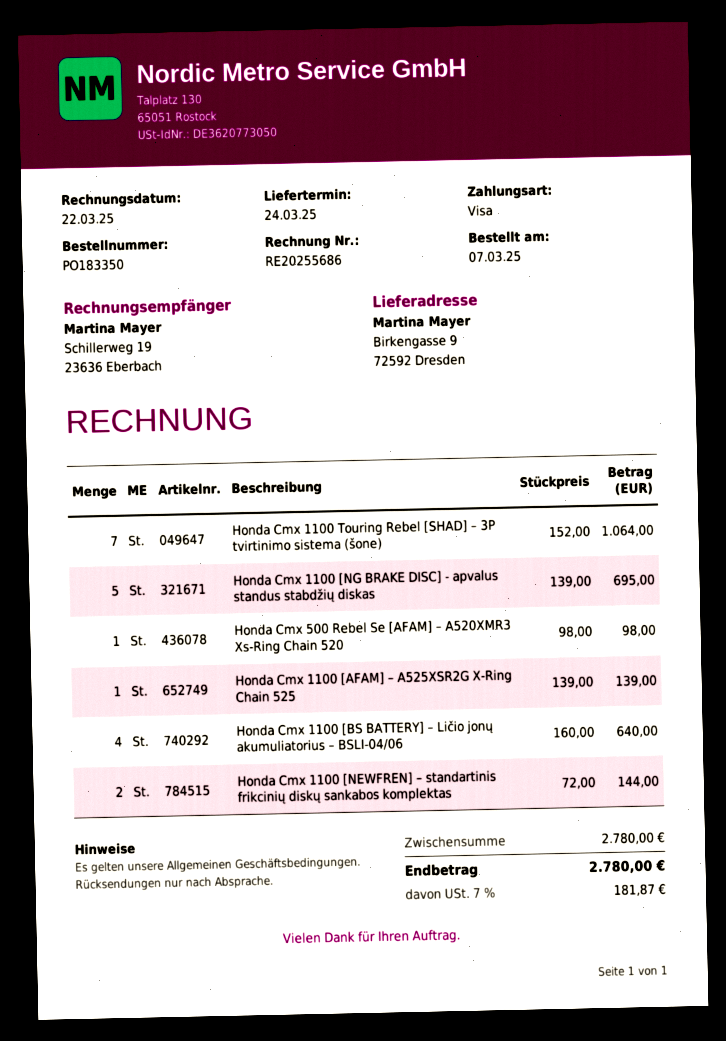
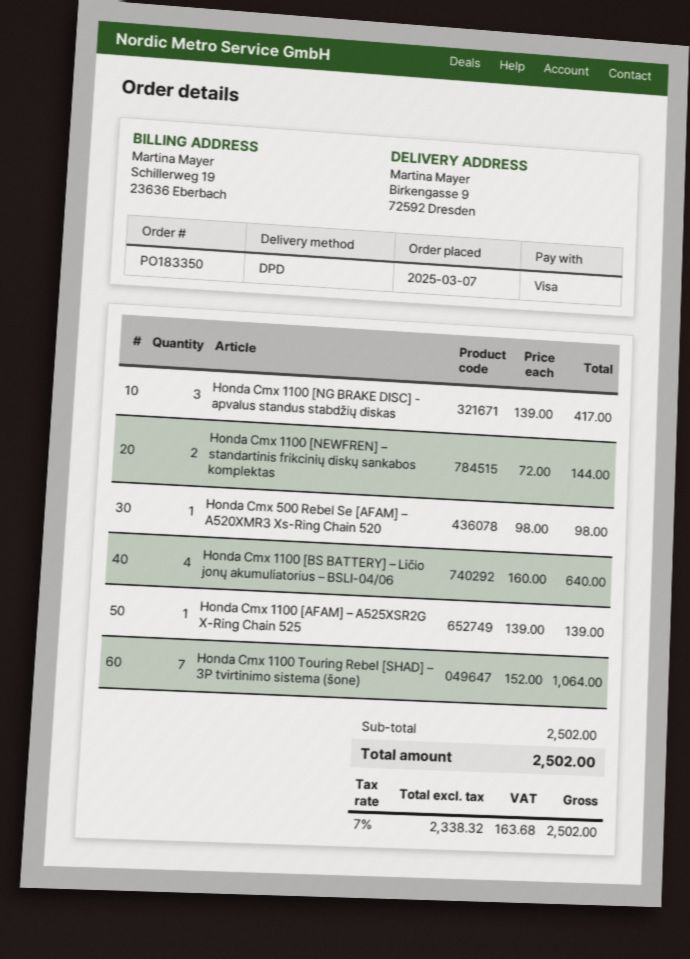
Honda Cmx 1100 [NG BRAKE DISC] - apvalus standus stabdžių diskas: 5 x 139.00 = 695.00 -> 3 x 139.00 = 417.00
subtotal: 2780.00 -> 2502.00
tax: 7% = 181.87 -> 7% = 163.68
total: 2780.00 -> 2502.00

